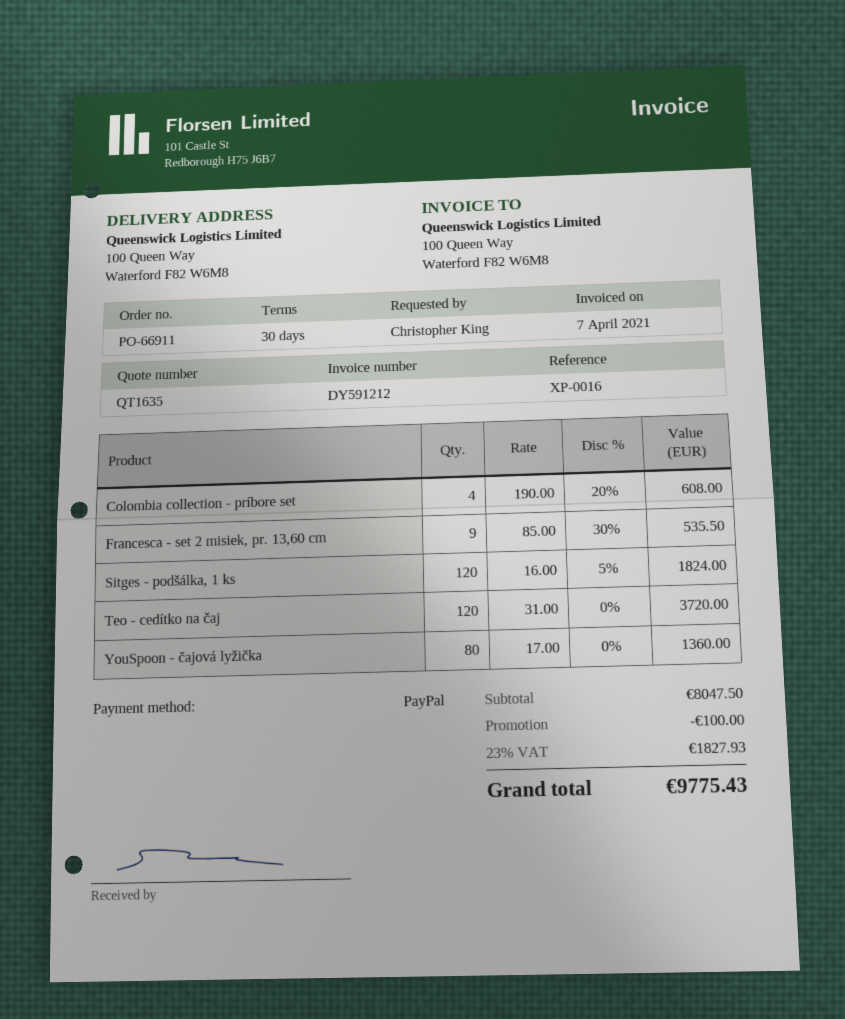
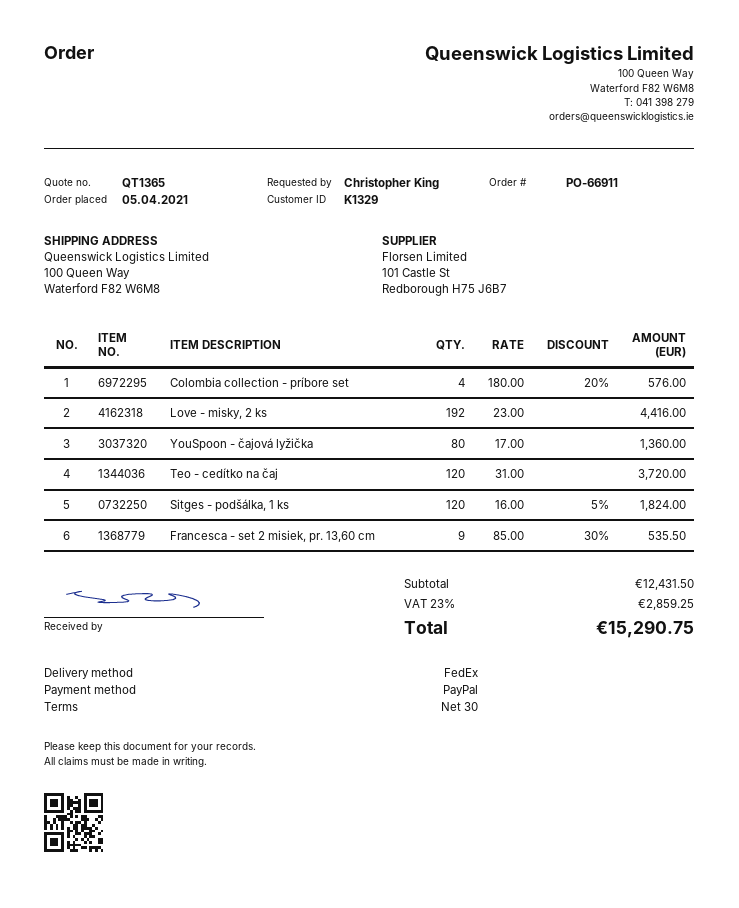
quote number: QT1635 -> QT1365
Colombia collection - príbore set: 4 x 190.00 - 20% = 608.00 -> 4 x 180.00 - 20% = 576.00
Love - misky, 2 ks: none -> 192 x 23.00 = 4416.00
subtotal: 8047.50 -> 12431.50
discount: 100.00 -> none
tax: 23% = 1827.93 -> 23% = 2859.25
total: 9775.43 -> 15290.75

